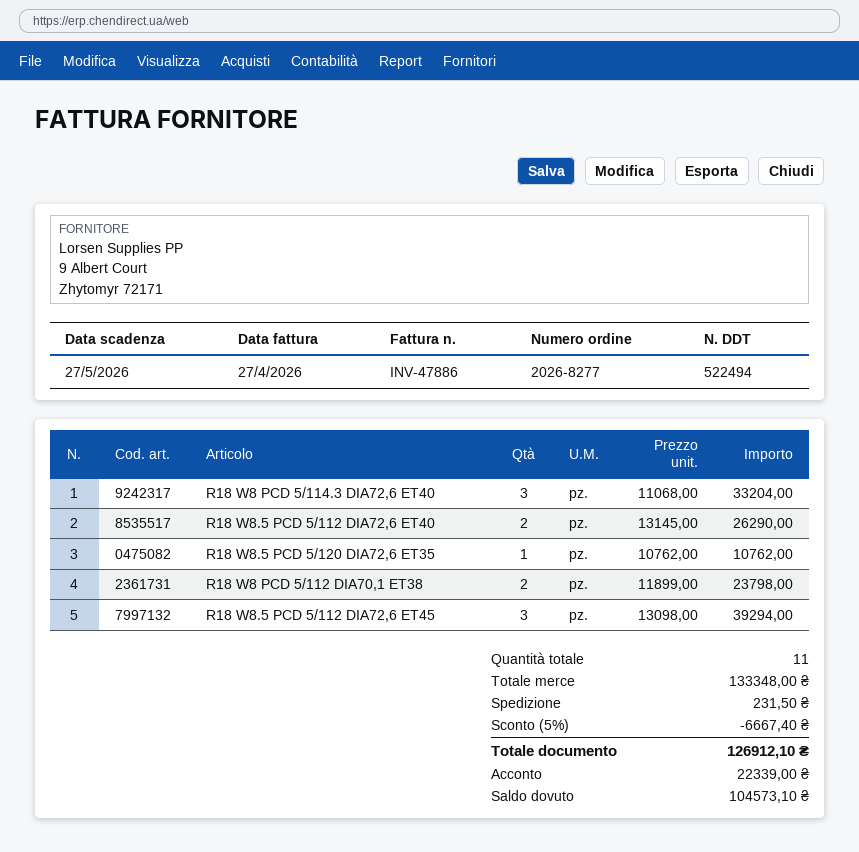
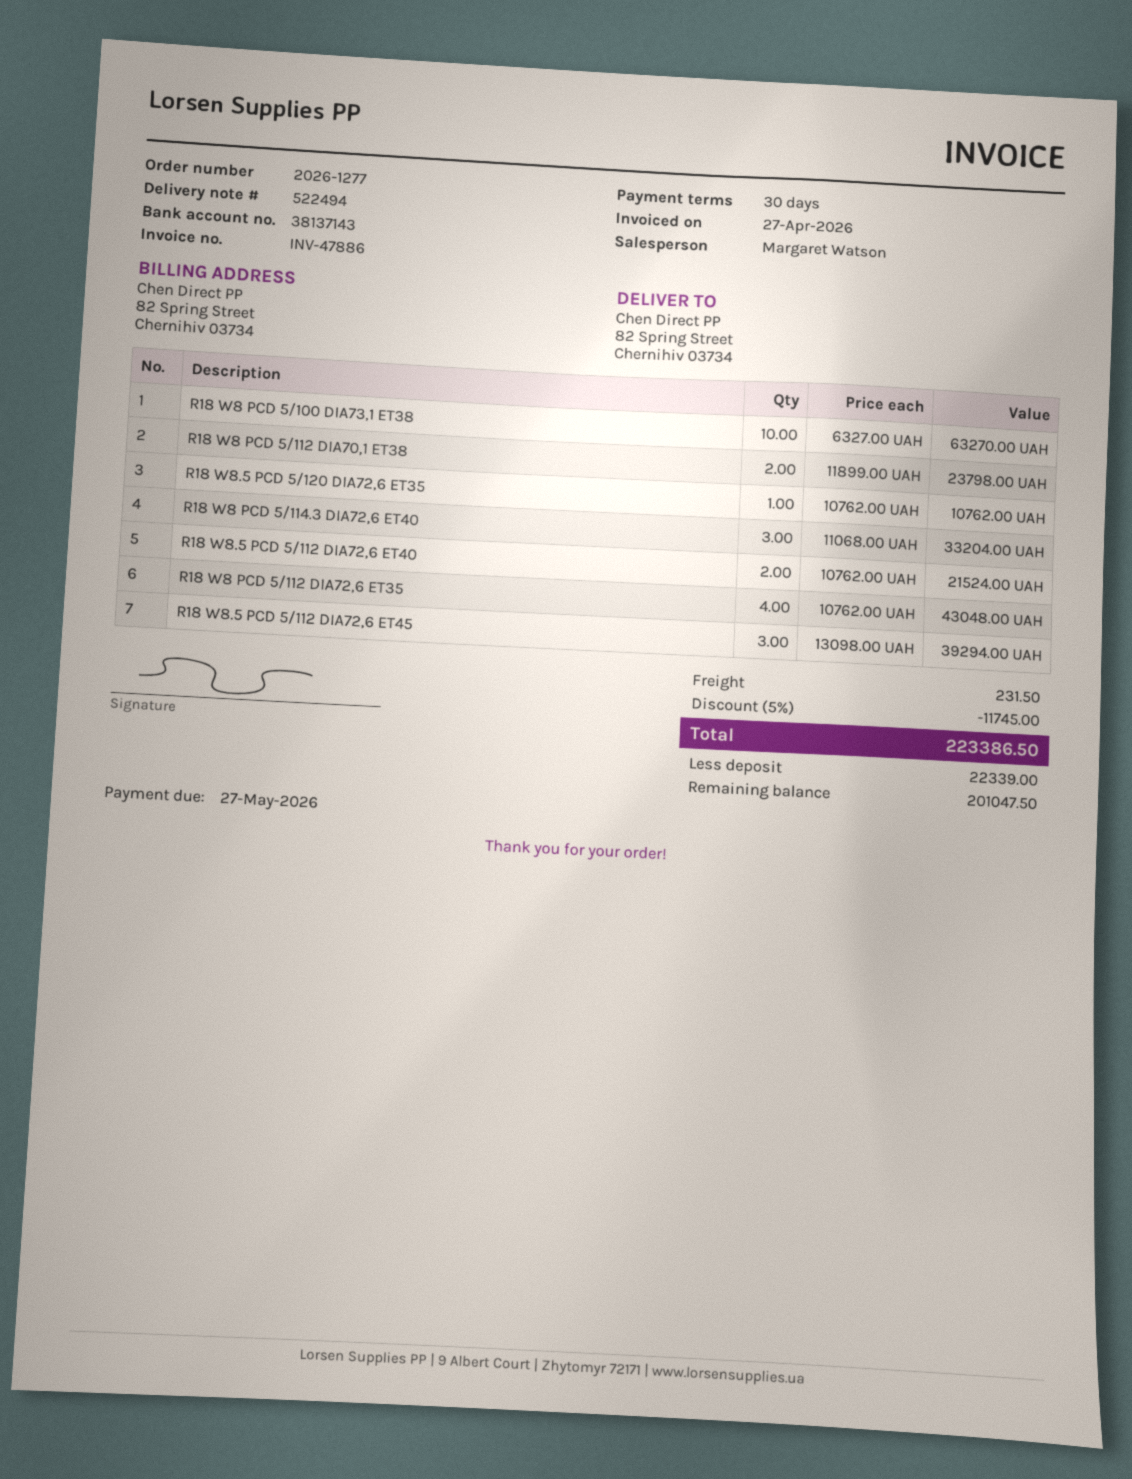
order number: 2026-8277 -> 2026-1277
R18 W8.5 PCD 5/112 DIA72,6 ET40: 2 x 13145.00 = 26290.00 -> 2 x 10762.00 = 21524.00
R18 W8 PCD 5/100 DIA73,1 ET38: none -> 10 x 6327.00 = 63270.00
R18 W8 PCD 5/112 DIA72,6 ET35: none -> 4 x 10762.00 = 43048.00
discount: 5% = 6667.40 -> 5% = 11745.00
total: 126912.10 -> 223386.50
balance: 104573.10 -> 201047.50

